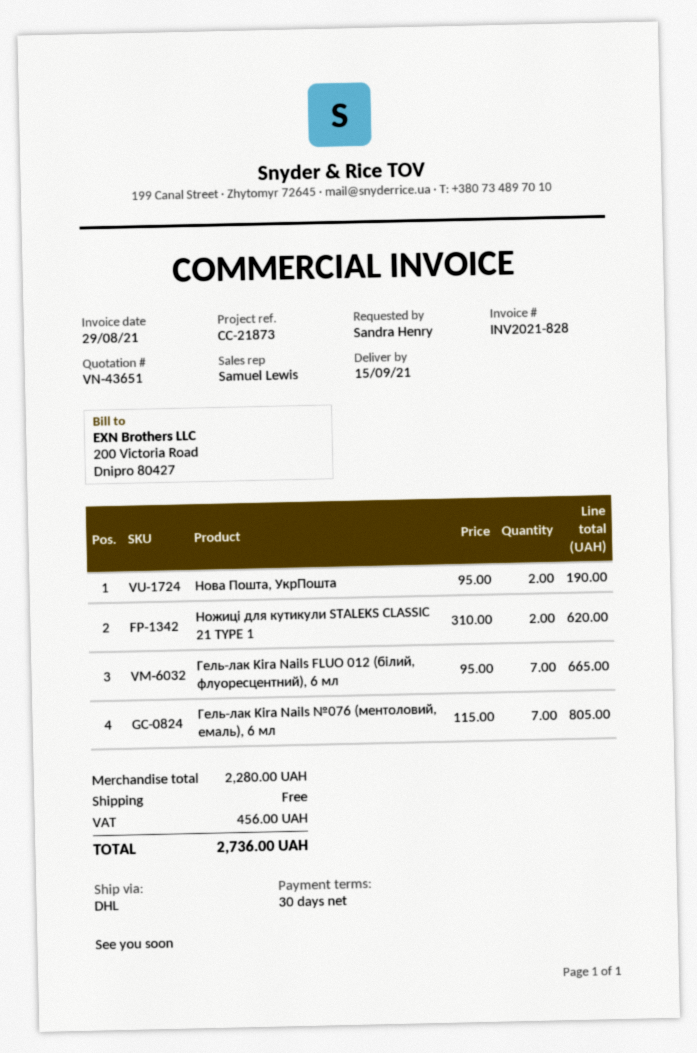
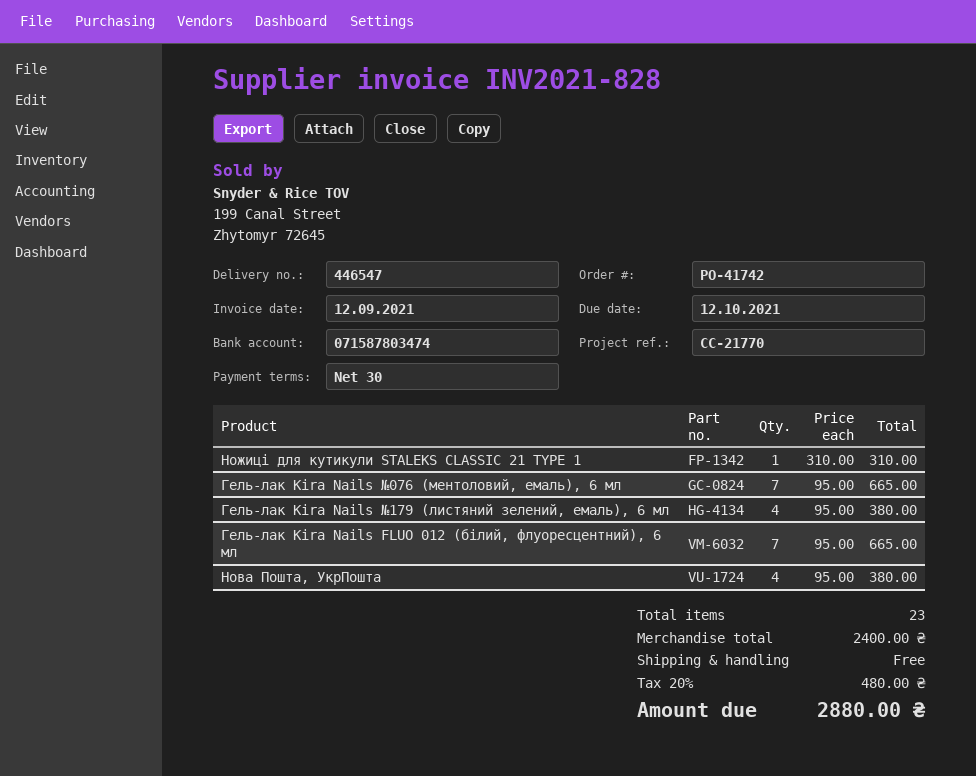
invoice date: 2021-08-29 -> 2021-09-12
reference: CC-21873 -> CC-21770
Нова Пошта, УкрПошта: 2 x 95.00 = 190.00 -> 4 x 95.00 = 380.00
Ножиці для кутикули STALEKS CLASSIC 21 TYPE 1: 2 x 310.00 = 620.00 -> 1 x 310.00 = 310.00
Гель-лак Kira Nails №076 (ментоловий, емаль), 6 мл: 7 x 115.00 = 805.00 -> 7 x 95.00 = 665.00
Гель-лак Kira Nails №179 (листяний зелений, емаль), 6 мл: none -> 4 x 95.00 = 380.00
subtotal: 2280.00 -> 2400.00
tax: 456.00 -> 480.00
total: 2736.00 -> 2880.00

